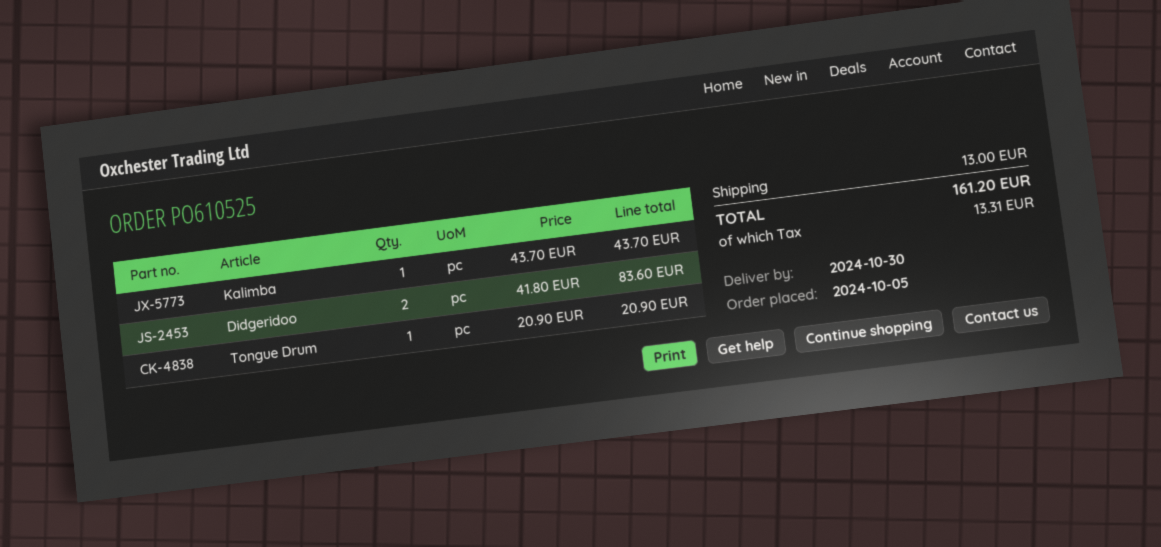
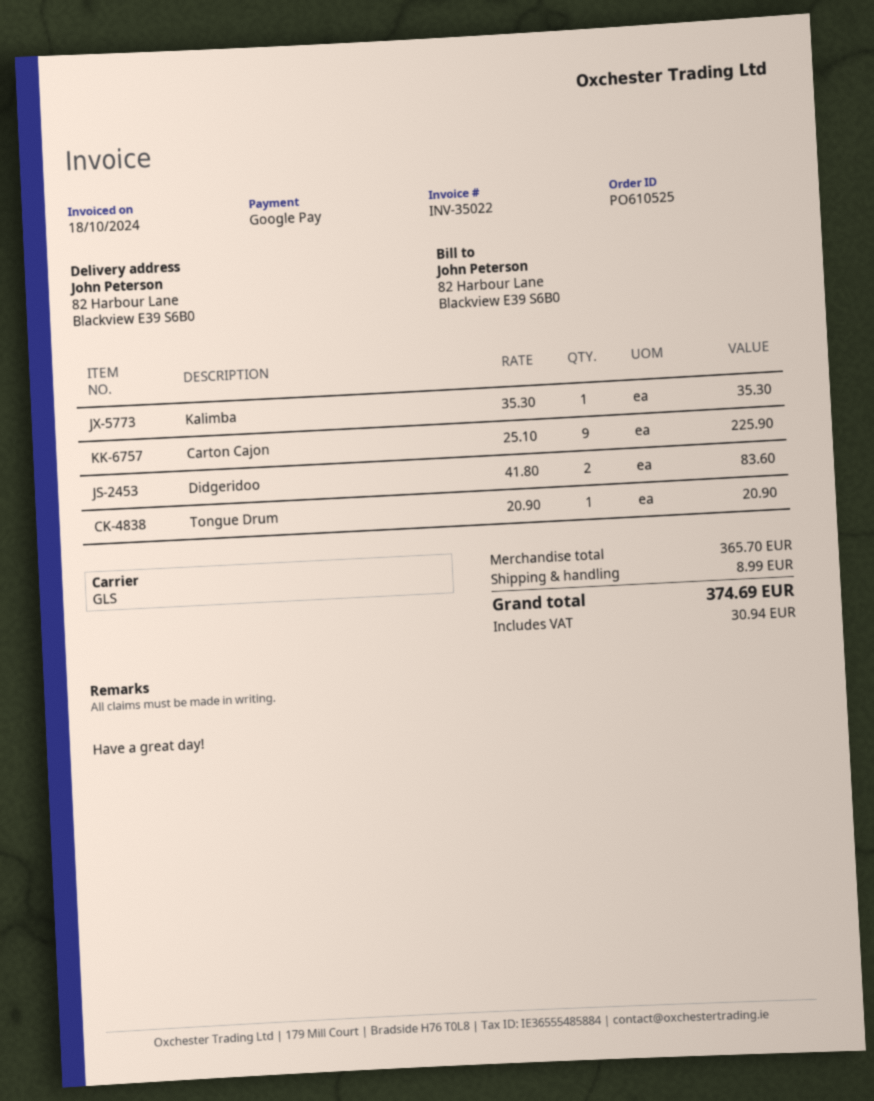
Kalimba: 1 x 43.70 = 43.70 -> 1 x 35.30 = 35.30
Carton Cajon: none -> 9 x 25.10 = 225.90
shipping: 13.00 -> 8.99
tax: 13.31 -> 30.94
total: 161.20 -> 374.69

